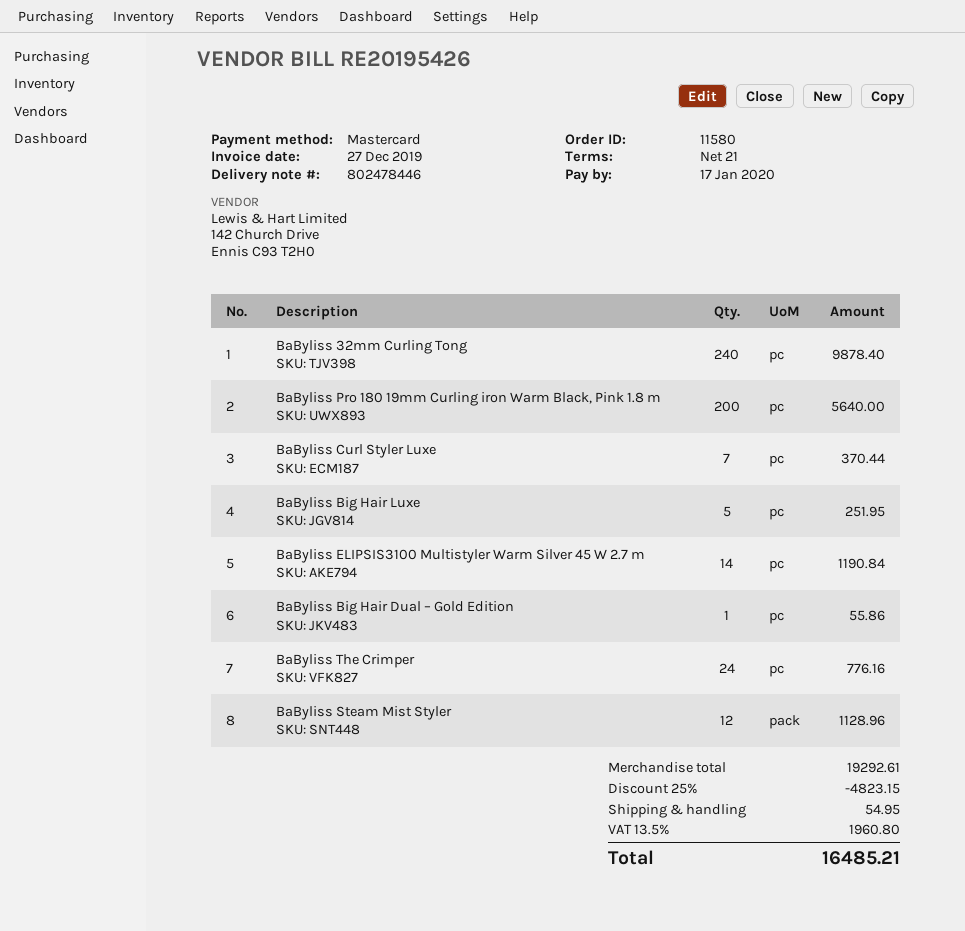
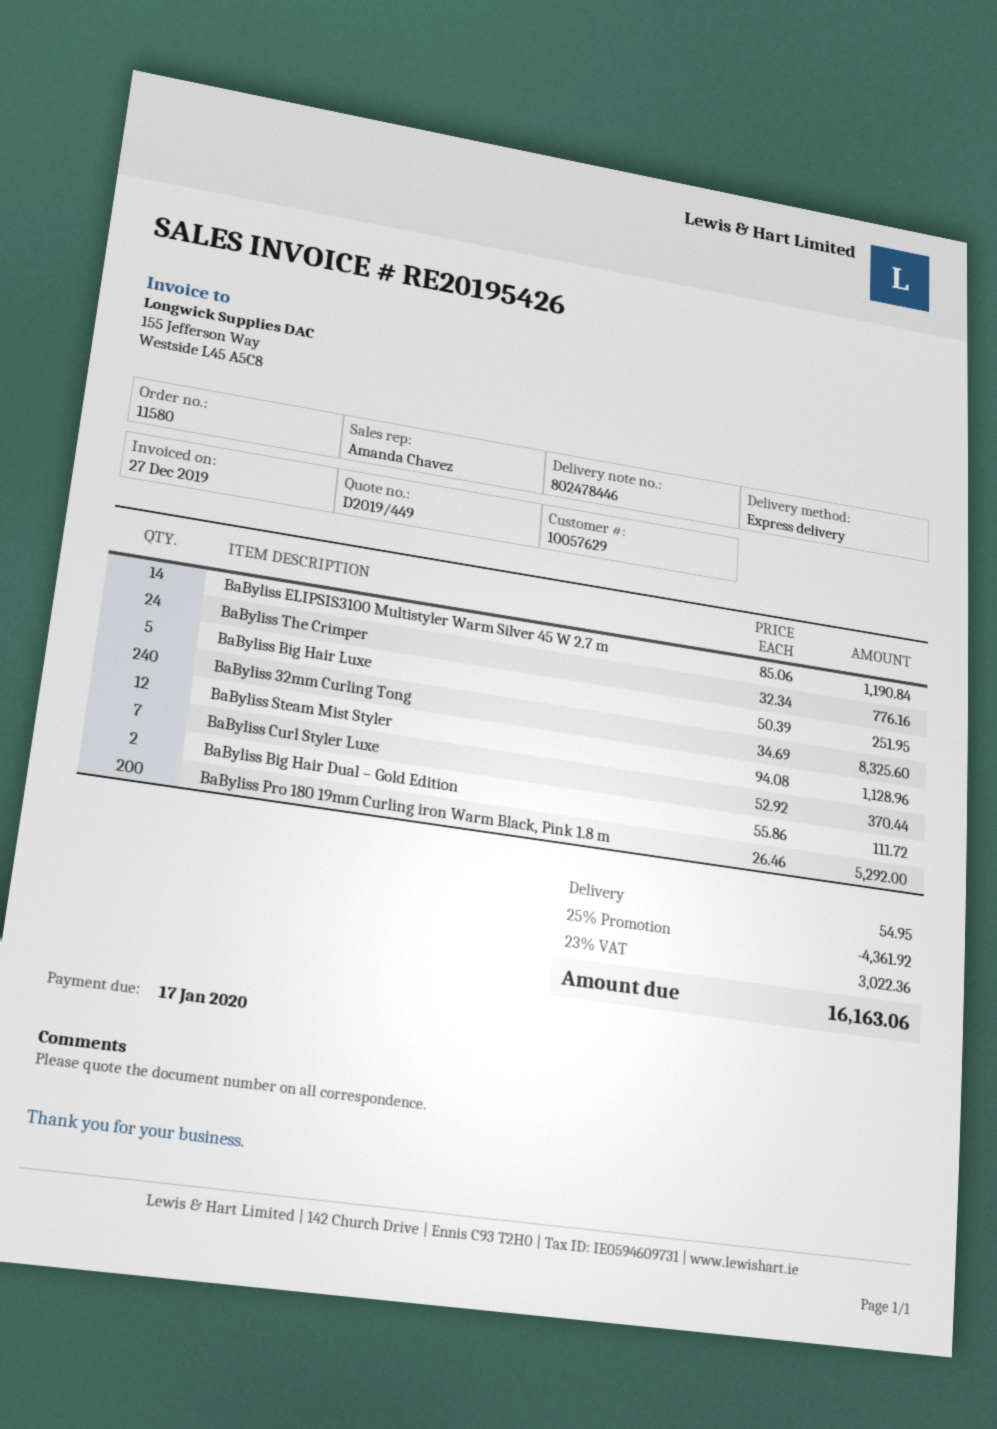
BaByliss 32mm Curling Tong: 240 for 9878.40 -> 240 for 8325.60
BaByliss Pro 180 19mm Curling iron Warm Black, Pink 1.8 m: 200 for 5640.00 -> 200 for 5292.00
BaByliss Big Hair Dual – Gold Edition: 1 for 55.86 -> 2 for 111.72
discount: 25% = 4823.15 -> 25% = 4361.92
tax: 13.5% = 1960.80 -> 23% = 3022.36
total: 16485.21 -> 16163.06

